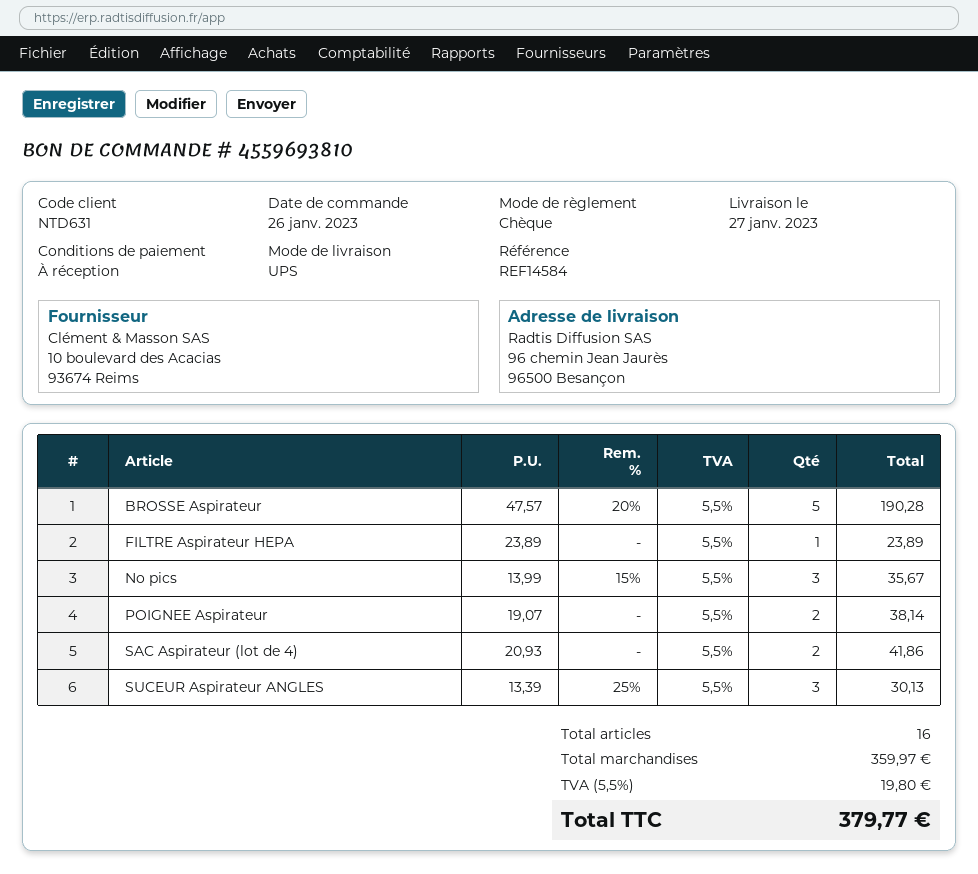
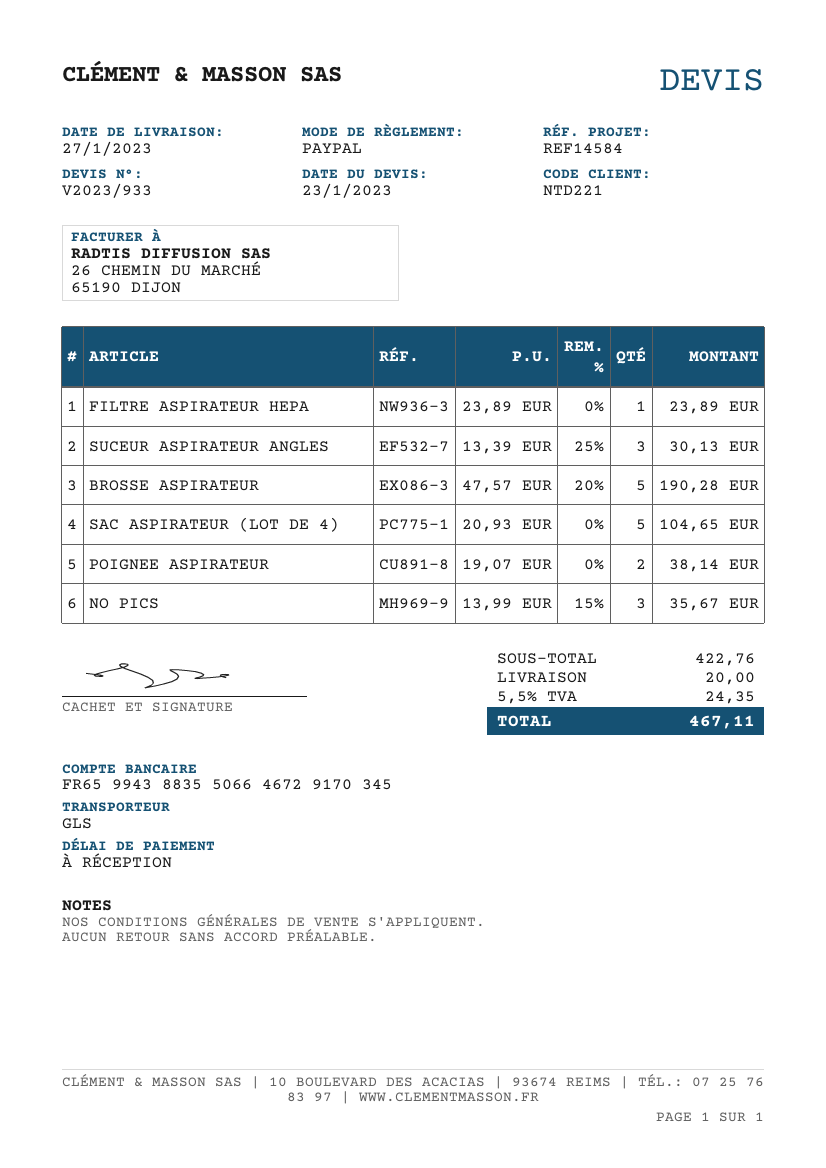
customer number: NTD631 -> NTD221
payment method: cheque -> PayPal
shipping method: UPS -> GLS
SAC Aspirateur (lot de 4): 2 x 20.93 = 41.86 -> 5 x 20.93 = 104.65
subtotal: 359.97 -> 422.76
shipping: none -> 20.00
tax: 5.5% = 19.80 -> 5.5% = 24.35
total: 379.77 -> 467.11

